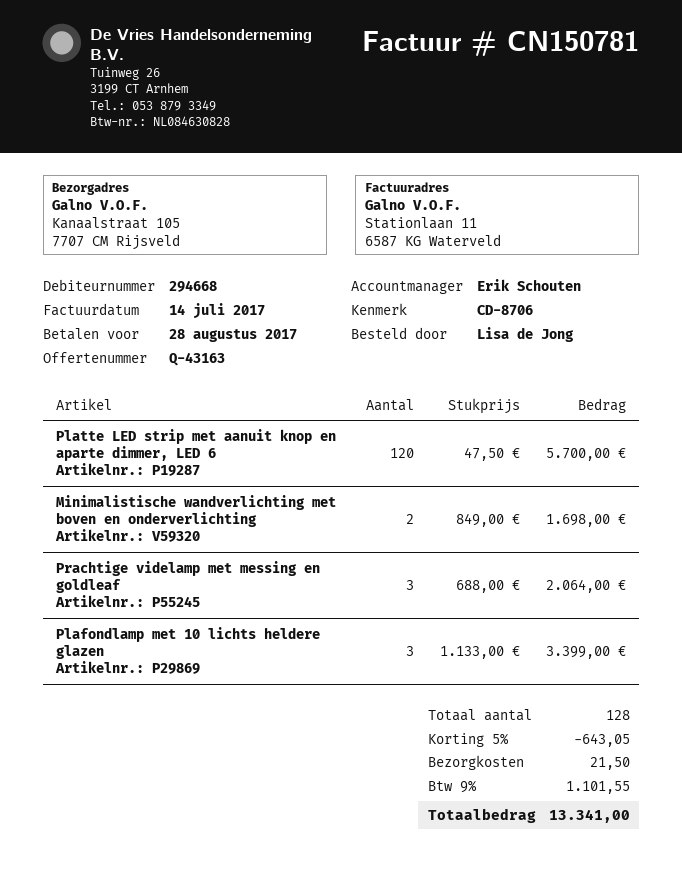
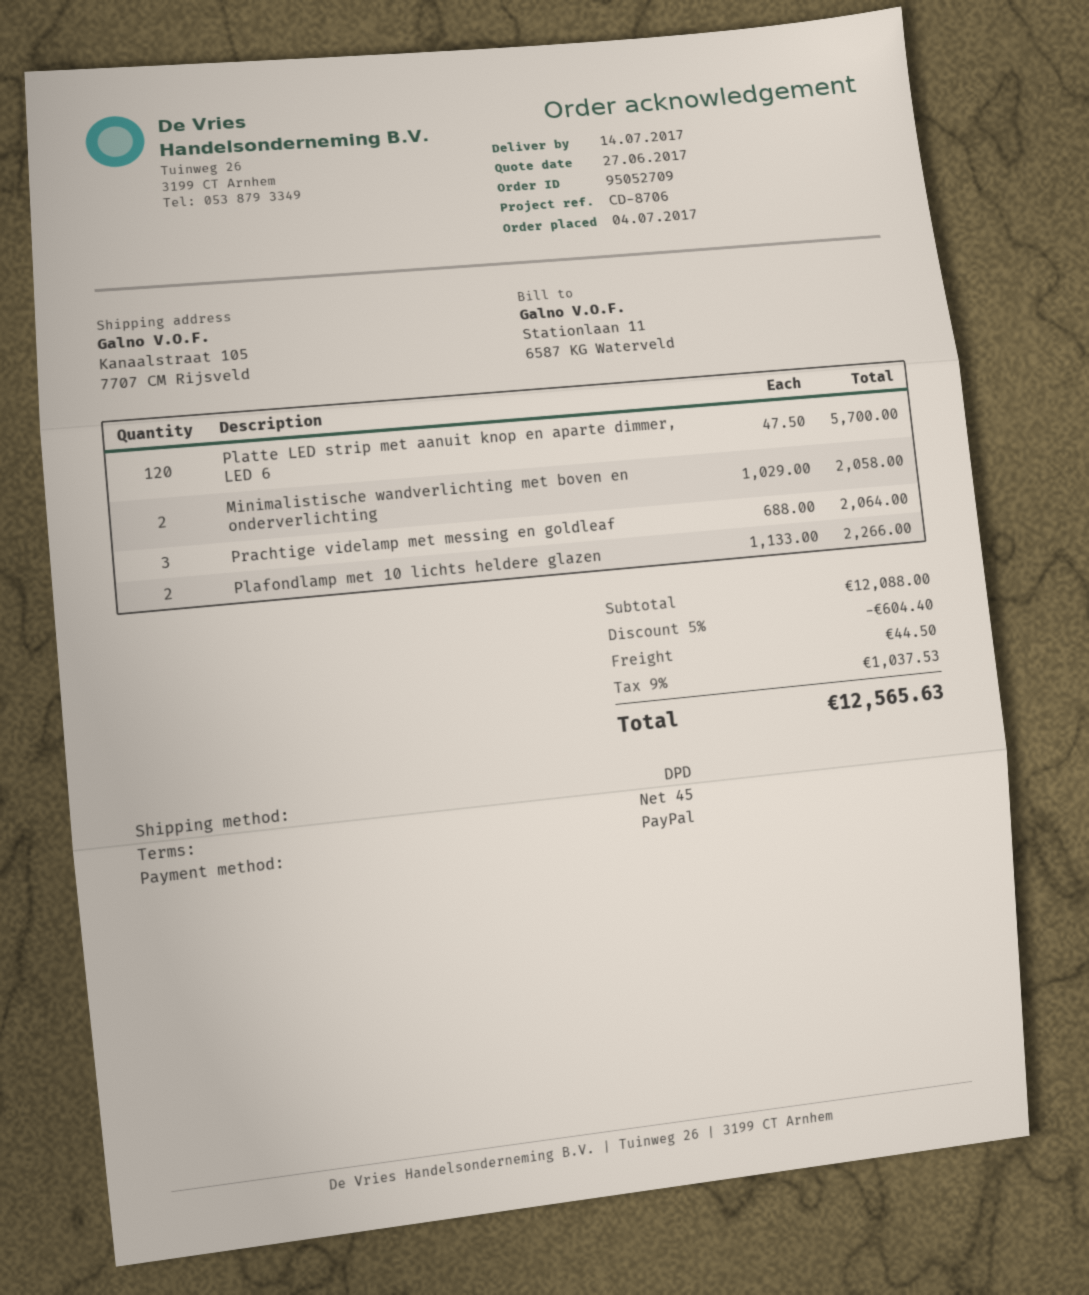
Minimalistische wandverlichting met boven en onderverlichting: 2 x 849.00 = 1698.00 -> 2 x 1029.00 = 2058.00
Plafondlamp met 10 lichts heldere glazen: 3 x 1133.00 = 3399.00 -> 2 x 1133.00 = 2266.00
discount: 5% = 643.05 -> 5% = 604.40
shipping: 21.50 -> 44.50
tax: 9% = 1101.55 -> 9% = 1037.53
total: 13341.00 -> 12565.63

